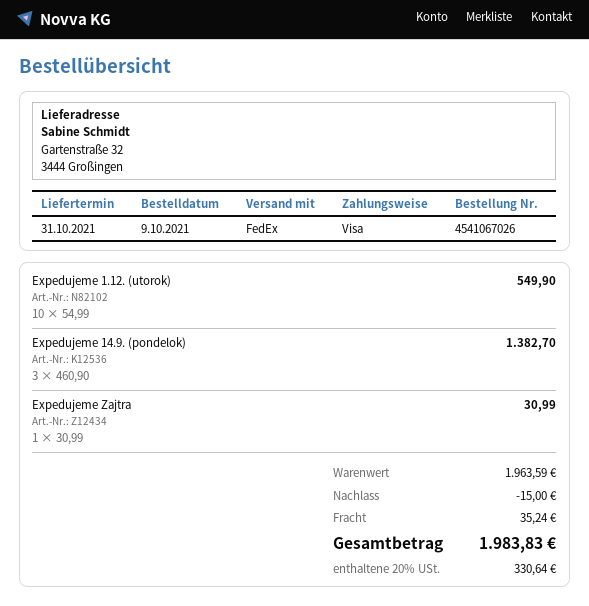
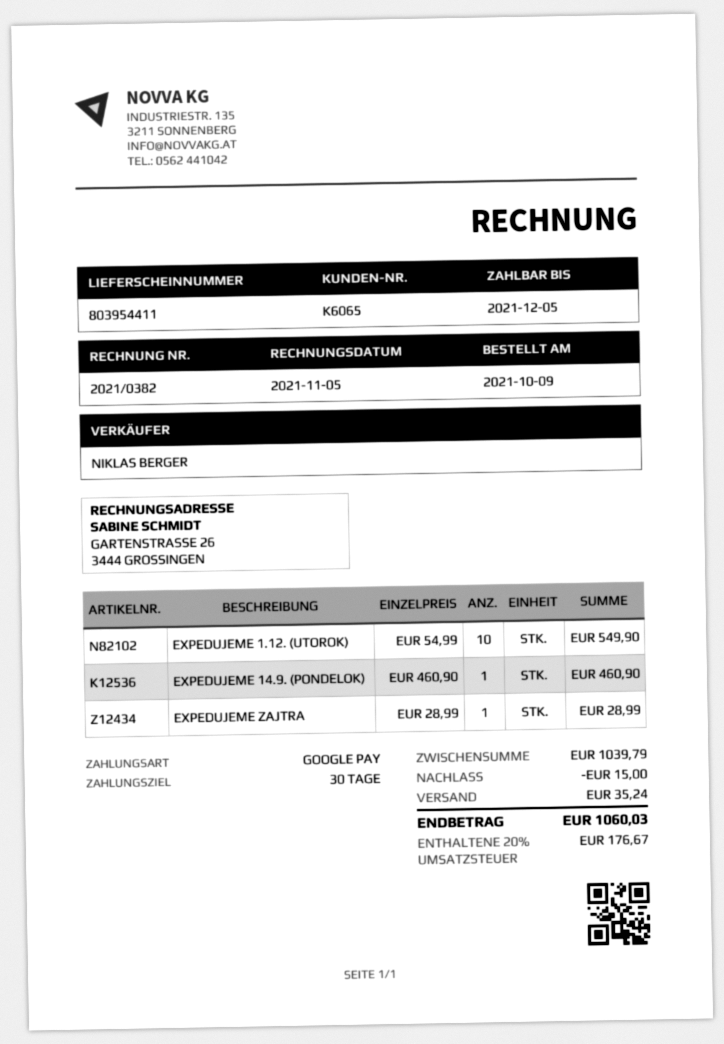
payment method: Visa -> Google Pay
Expedujeme 14.9. (pondelok): 3 x 460.90 = 1382.70 -> 1 x 460.90 = 460.90
Expedujeme Zajtra: 1 x 30.99 = 30.99 -> 1 x 28.99 = 28.99
subtotal: 1963.59 -> 1039.79
tax: 20% = 330.64 -> 20% = 176.67
total: 1983.83 -> 1060.03

